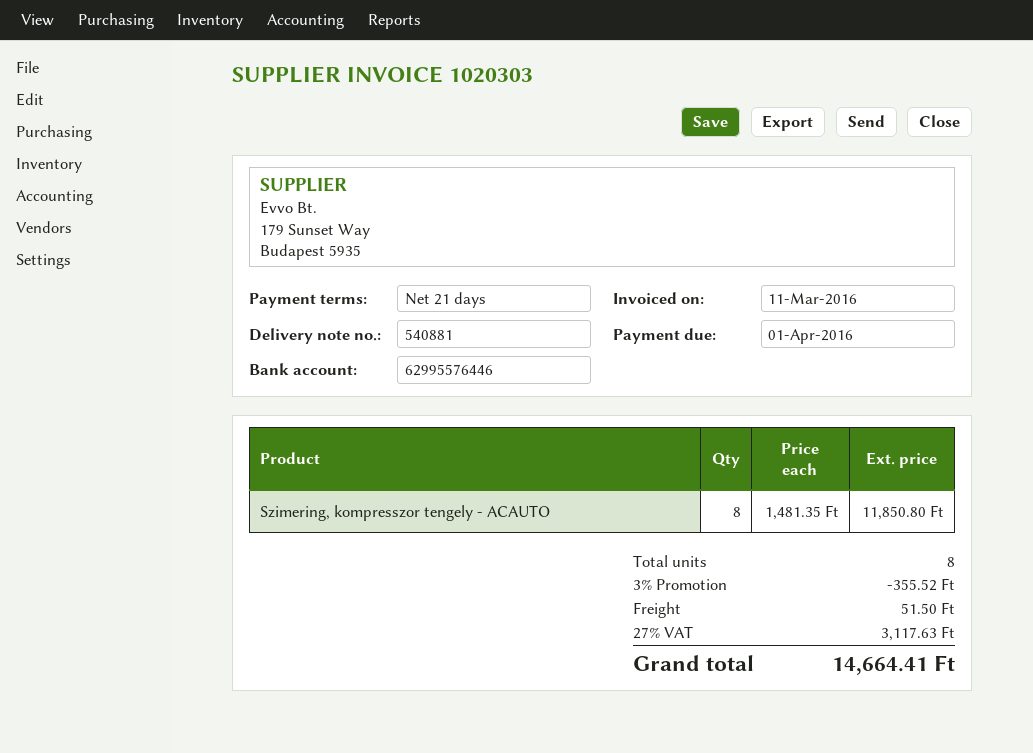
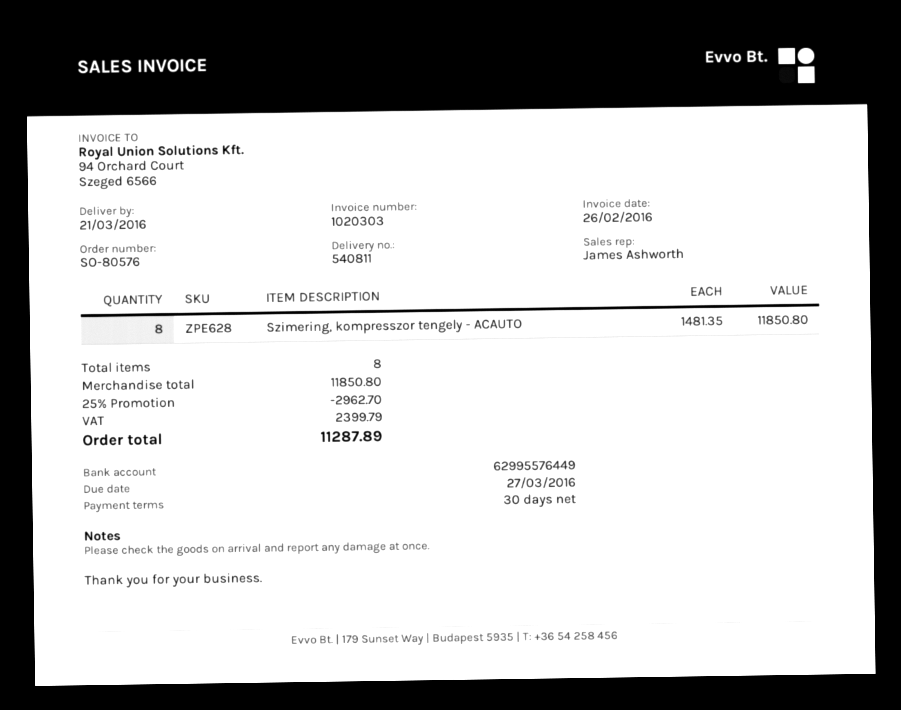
delivery note number: 540881 -> 540811
invoice date: 2016-03-11 -> 2016-02-26
payment terms: 21 days -> 30 days
due date: 2016-04-01 -> 2016-03-27
bank account: 62995576446 -> 62995576449
discount: 3% = 355.52 -> 25% = 2962.70
shipping: 51.50 -> none
tax: 3117.63 -> 2399.79
total: 14664.41 -> 11287.89

